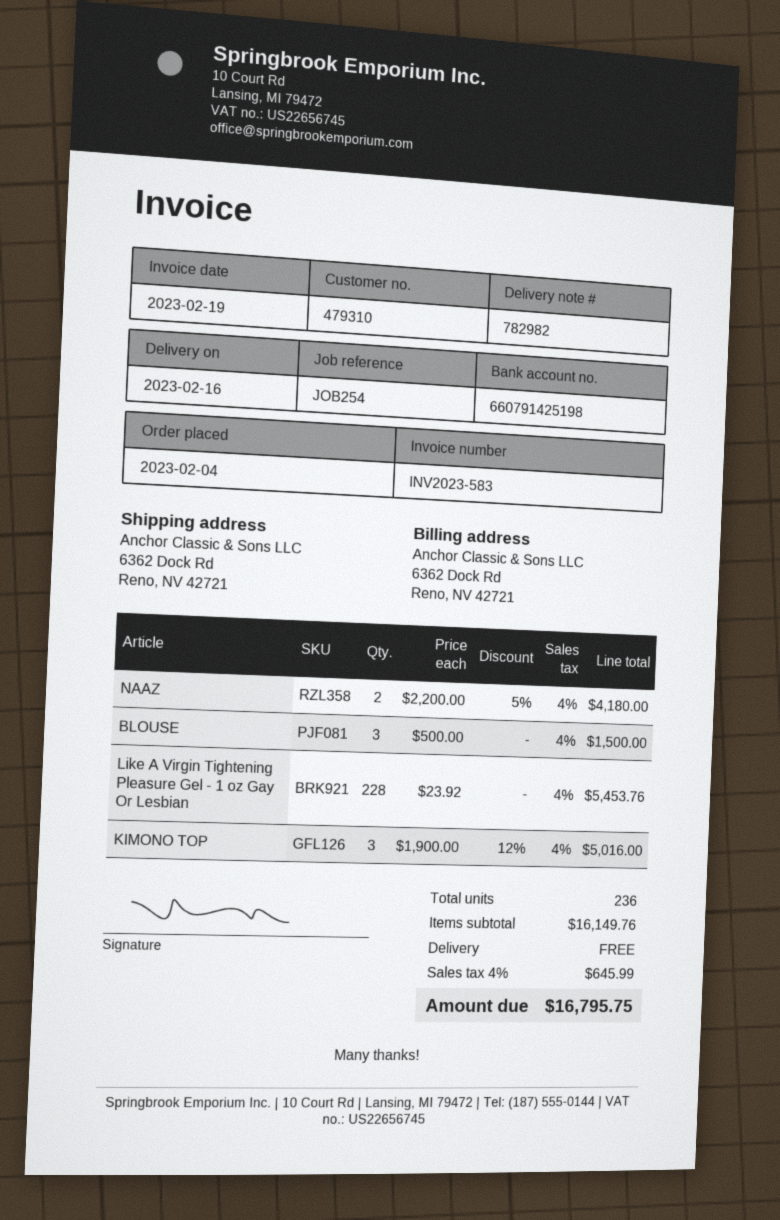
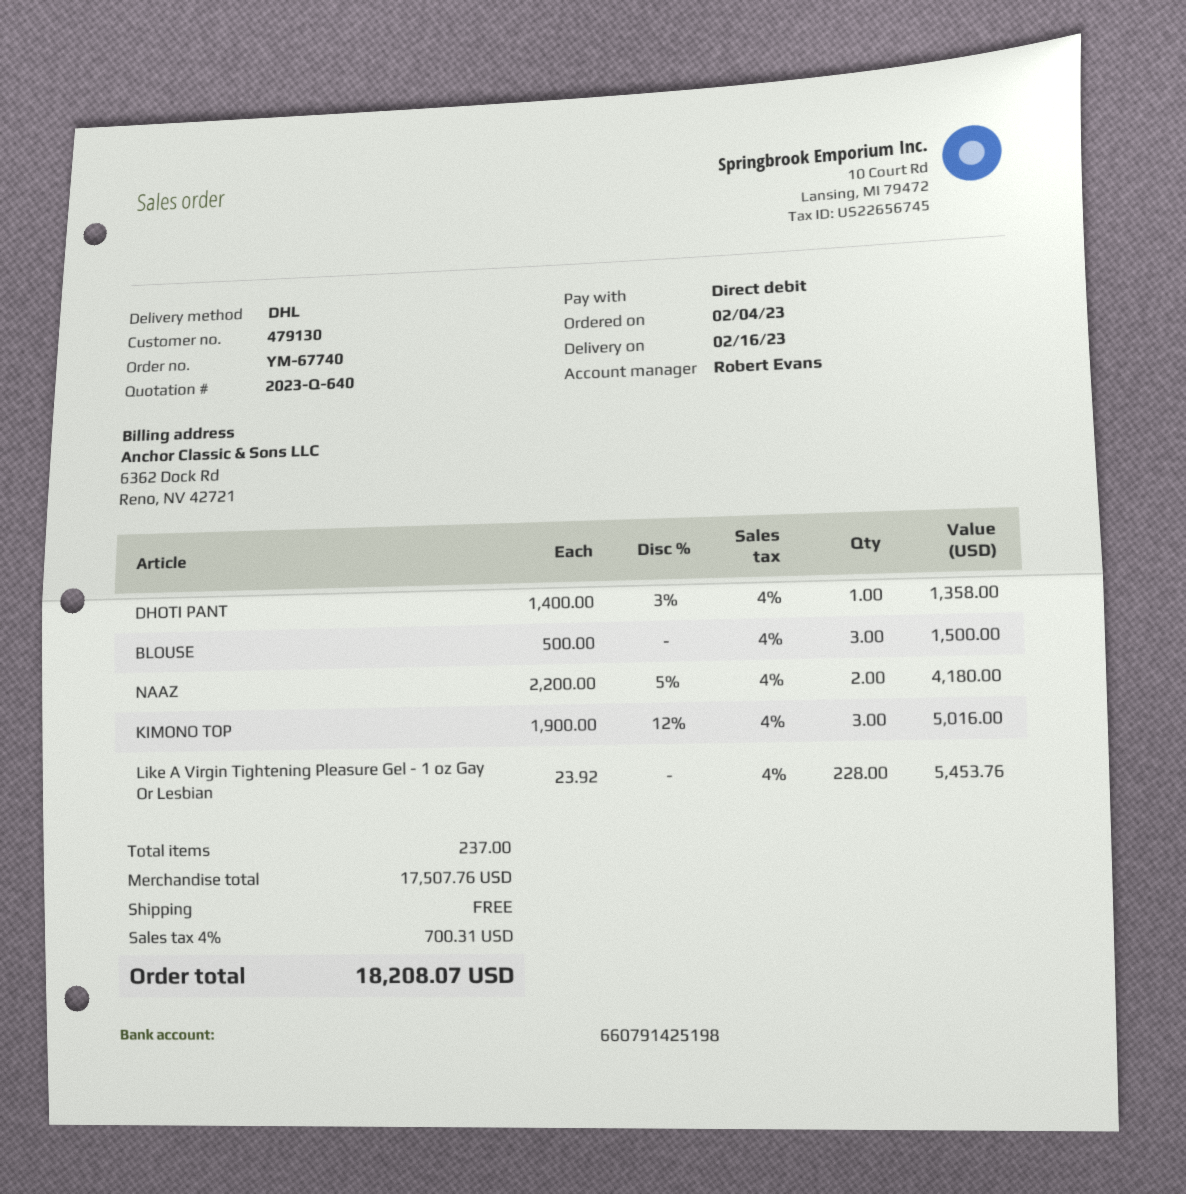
customer number: 479310 -> 479130
DHOTI PANT: none -> 1 x 1400.00 - 3% = 1358.00
total quantity: 236 -> 237
subtotal: 16149.76 -> 17507.76
tax: 4% = 645.99 -> 4% = 700.31
total: 16795.75 -> 18208.07

